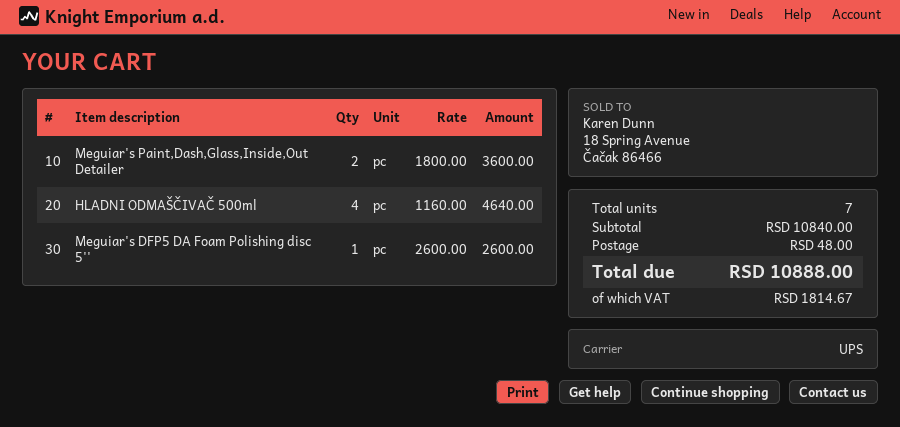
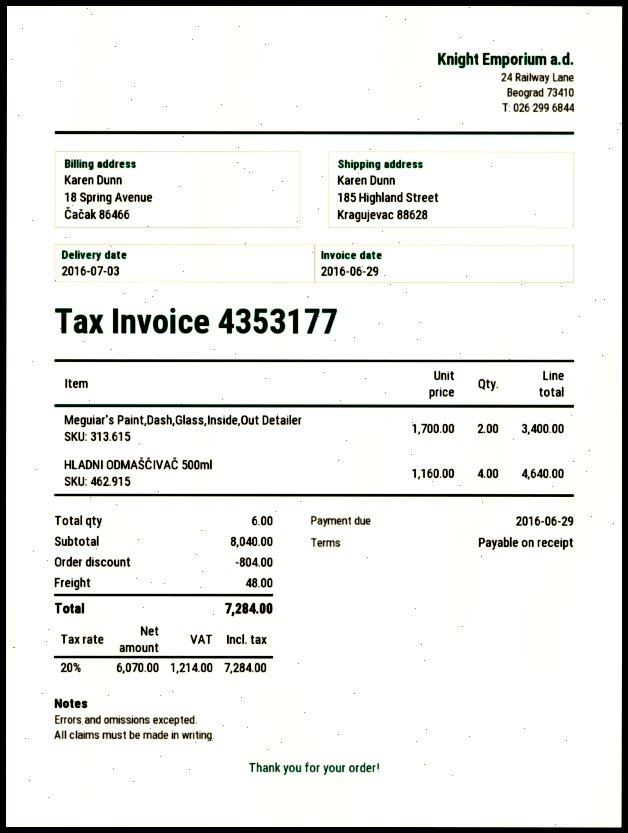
Meguiar's Paint,Dash,Glass,Inside,Out Detailer: 2 x 1800.00 = 3600.00 -> 2 x 1700.00 = 3400.00
Meguiar's DFP5 DA Foam Polishing disc 5'': 1 x 2600.00 = 2600.00 -> none
total quantity: 7 -> 6
subtotal: 10840.00 -> 8040.00
discount: none -> 804.00
tax: 1814.67 -> 1214.00
total: 10888.00 -> 7284.00

